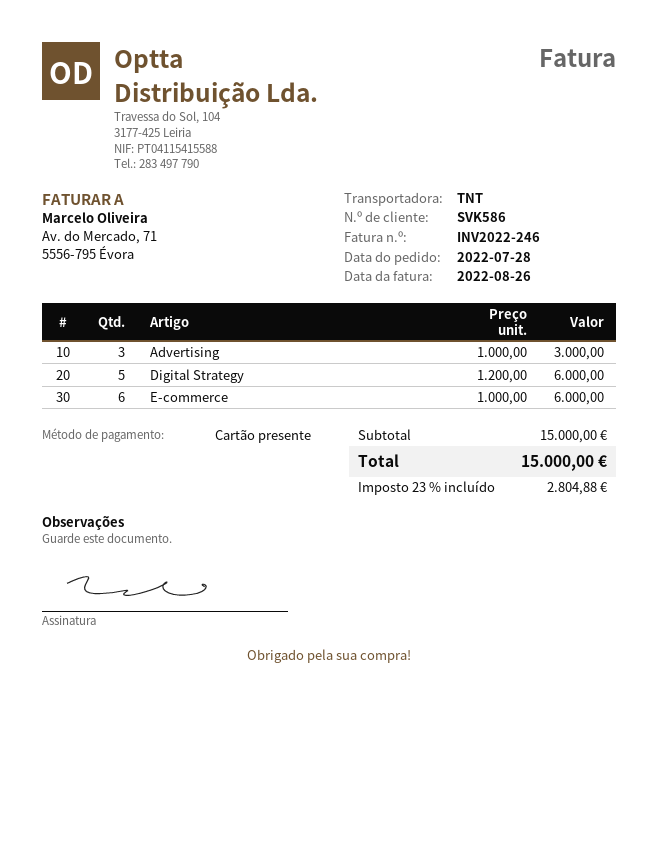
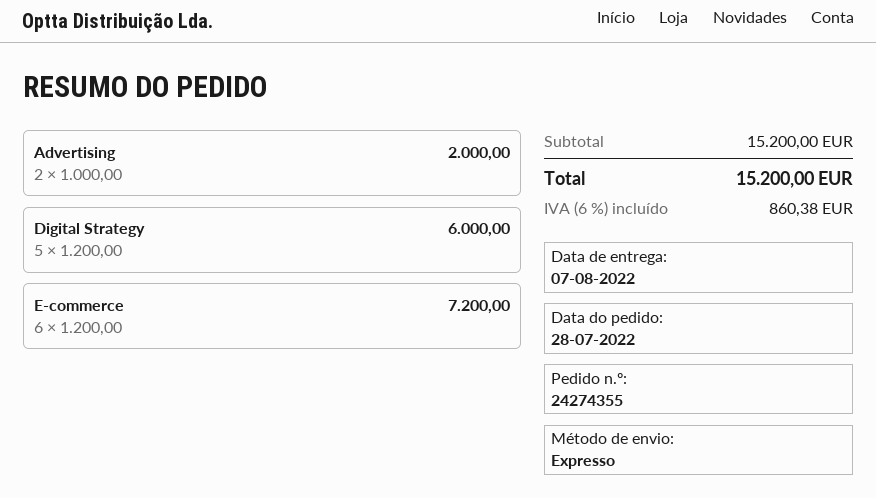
shipping method: TNT -> express
Advertising: 3 x 1000.00 = 3000.00 -> 2 x 1000.00 = 2000.00
E-commerce: 6 x 1000.00 = 6000.00 -> 6 x 1200.00 = 7200.00
subtotal: 15000.00 -> 15200.00
tax: 23% = 2804.88 -> 6% = 860.38
total: 15000.00 -> 15200.00

